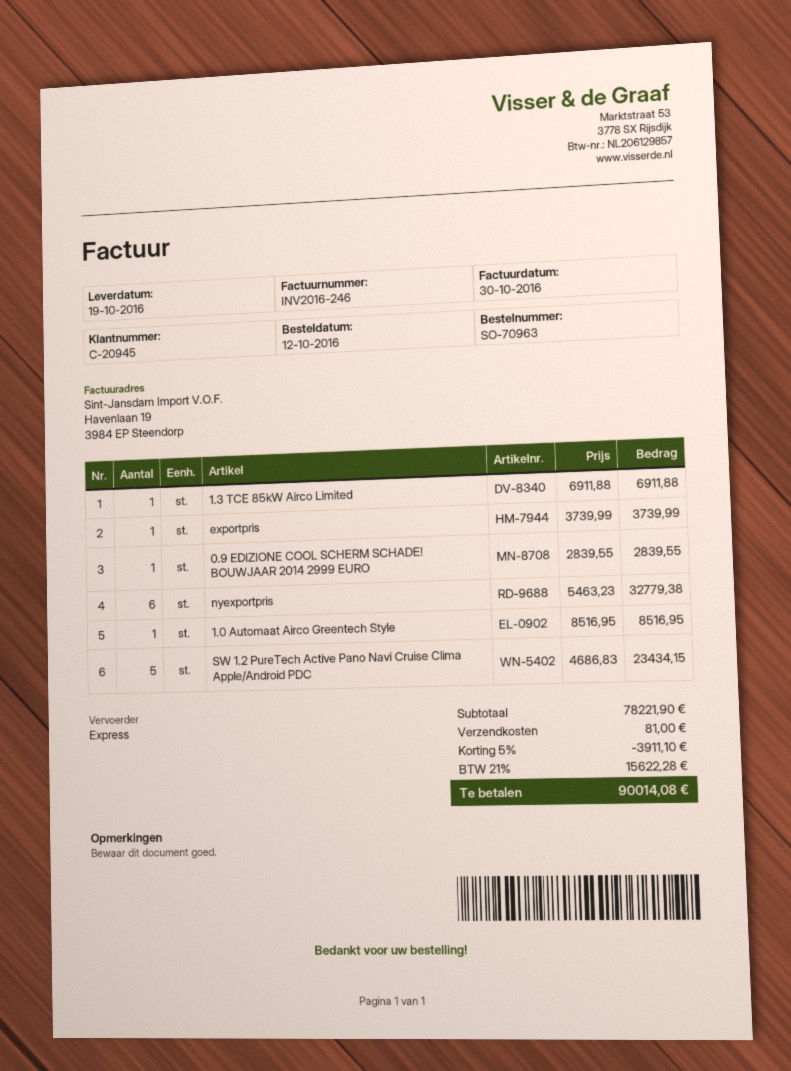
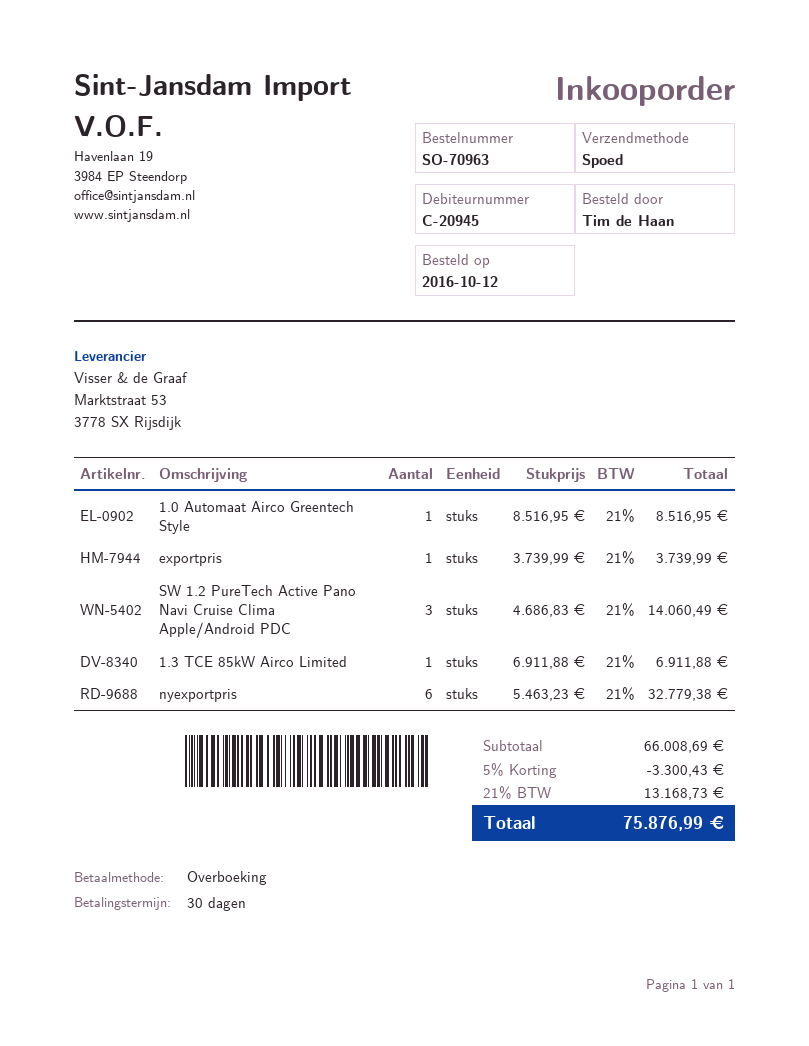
0.9 EDIZIONE COOL SCHERM SCHADE! BOUWJAAR 2014 2999 EURO: 1 x 2839.55 = 2839.55 -> none
SW 1.2 PureTech Active Pano Navi Cruise Clima Apple/Android PDC: 5 x 4686.83 = 23434.15 -> 3 x 4686.83 = 14060.49
subtotal: 78221.90 -> 66008.69
discount: 5% = 3911.10 -> 5% = 3300.43
shipping: 81.00 -> none
tax: 21% = 15622.28 -> 21% = 13168.73
total: 90014.08 -> 75876.99

